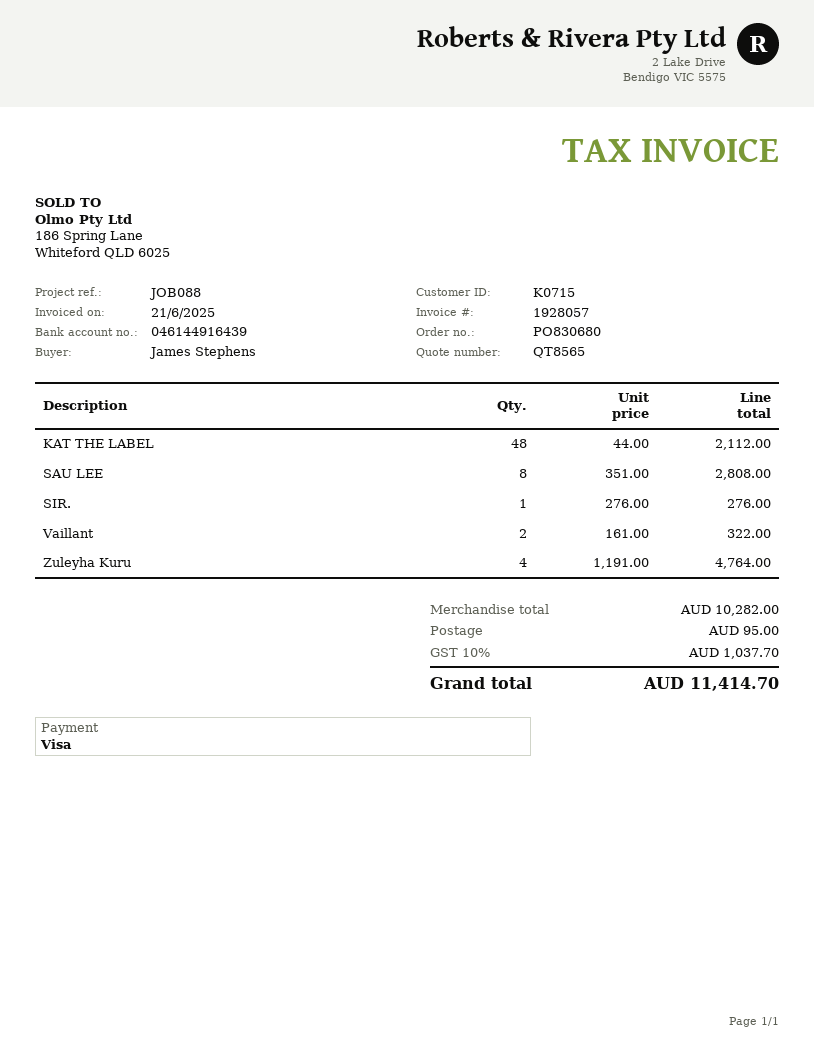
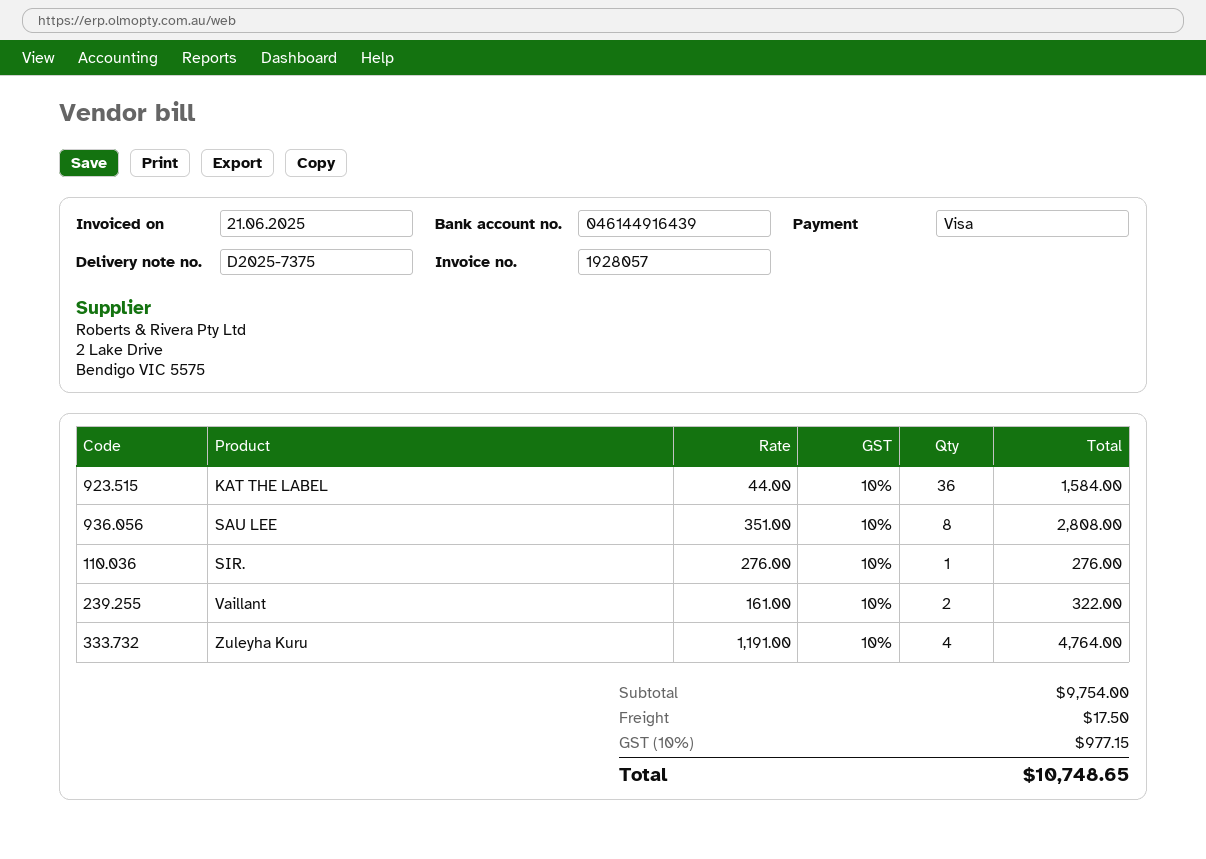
KAT THE LABEL: 48 x 44.00 = 2112.00 -> 36 x 44.00 = 1584.00
subtotal: 10282.00 -> 9754.00
shipping: 95.00 -> 17.50
tax: 10% = 1037.70 -> 10% = 977.15
total: 11414.70 -> 10748.65

